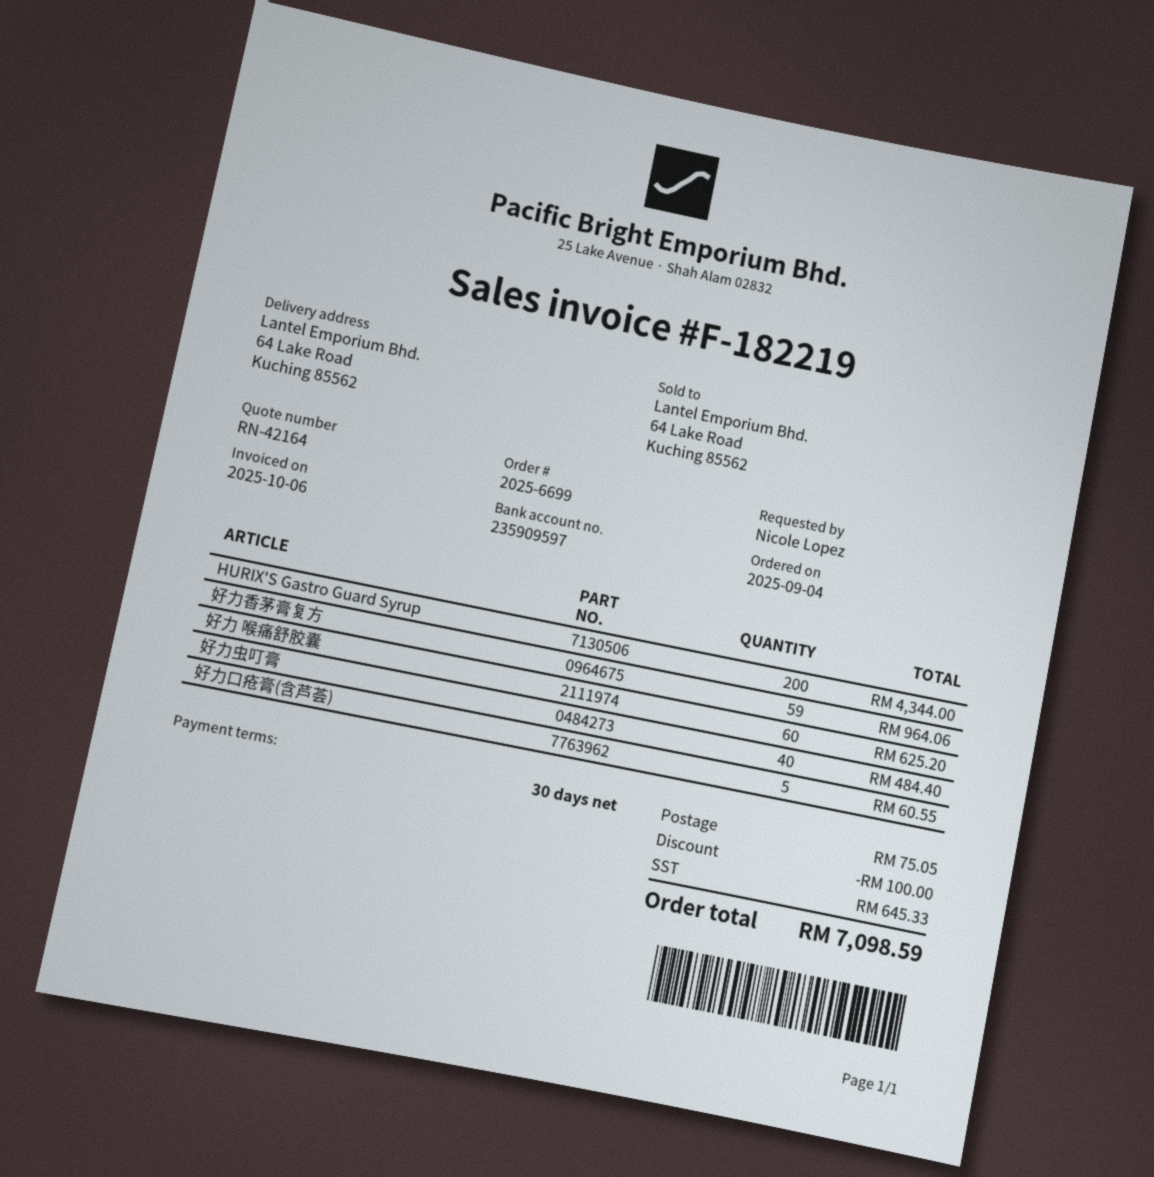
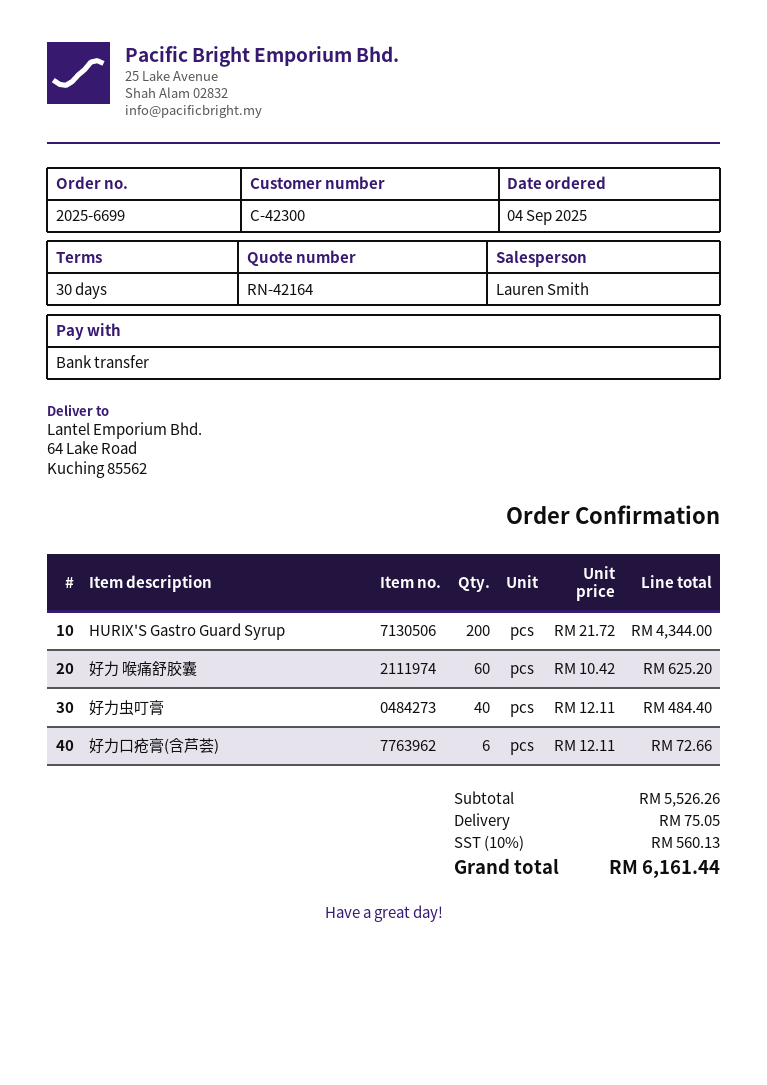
好力香茅膏复方: 59 for 964.06 -> none
好力口疮膏(含芦荟): 5 for 60.55 -> 6 for 72.66
discount: 100.00 -> none
tax: 645.33 -> 560.13
total: 7098.59 -> 6161.44

